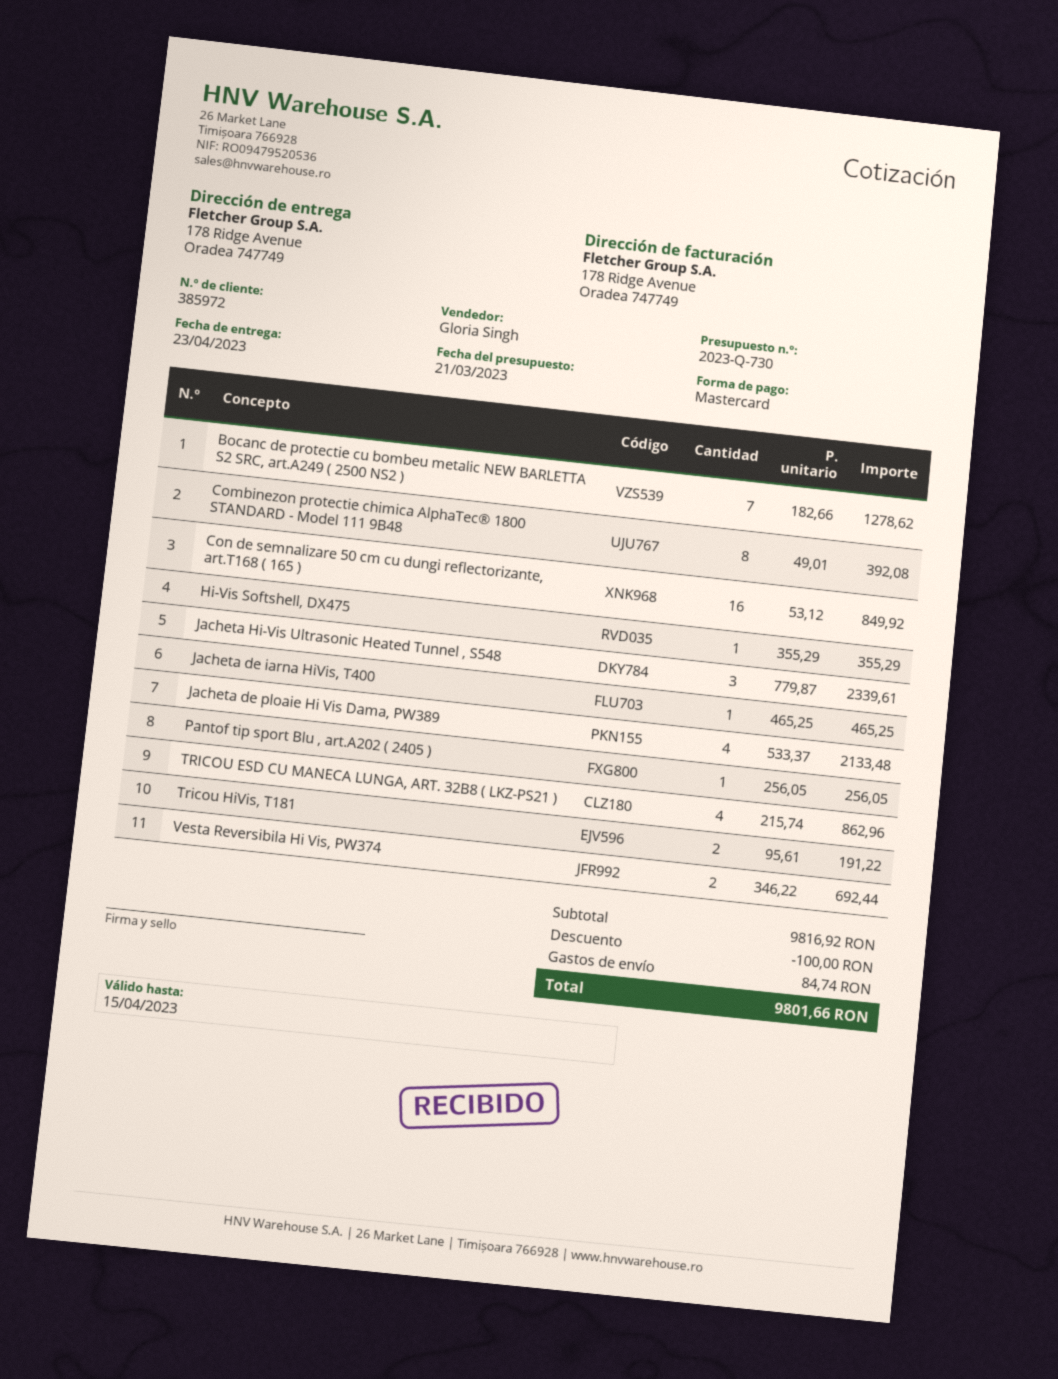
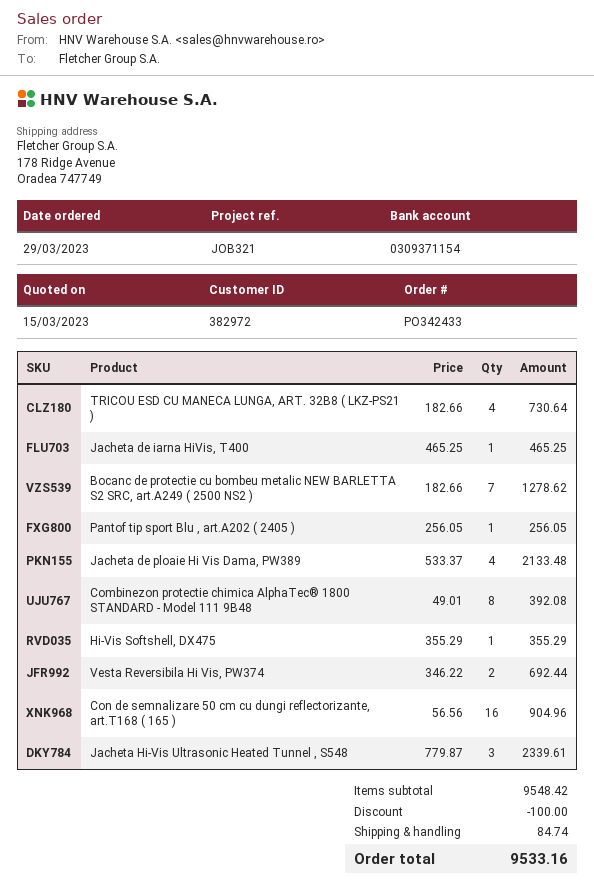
quote date: 2023-03-21 -> 2023-03-15
customer number: 385972 -> 382972
Con de semnalizare 50 cm cu dungi reflectorizante, art.T168 ( 165 ): 16 x 53.12 = 849.92 -> 16 x 56.56 = 904.96
TRICOU ESD CU MANECA LUNGA, ART. 32B8 ( LKZ-PS21 ): 4 x 215.74 = 862.96 -> 4 x 182.66 = 730.64
Tricou HiVis, T181: 2 x 95.61 = 191.22 -> none
subtotal: 9816.92 -> 9548.42
total: 9801.66 -> 9533.16

